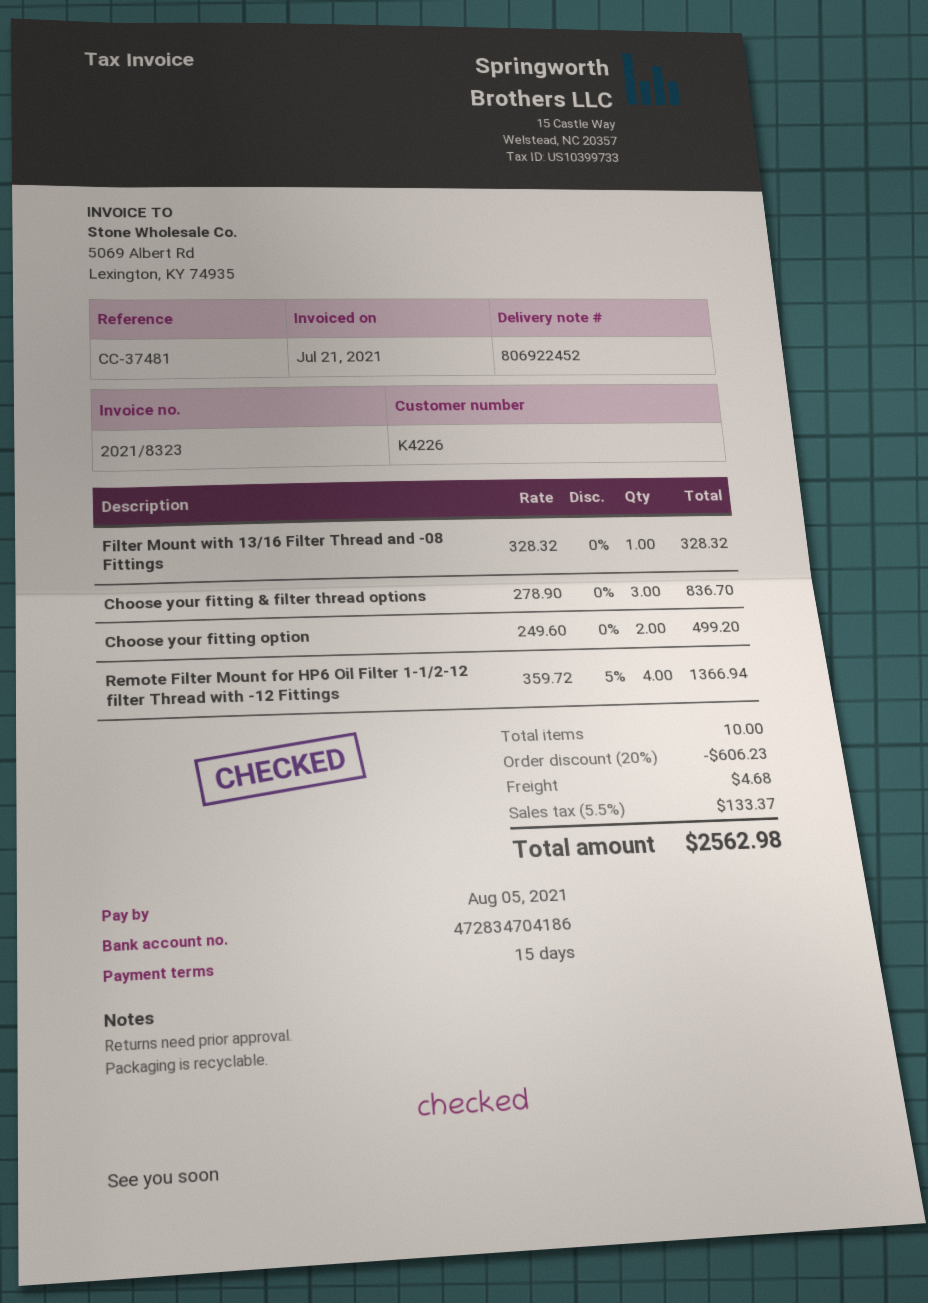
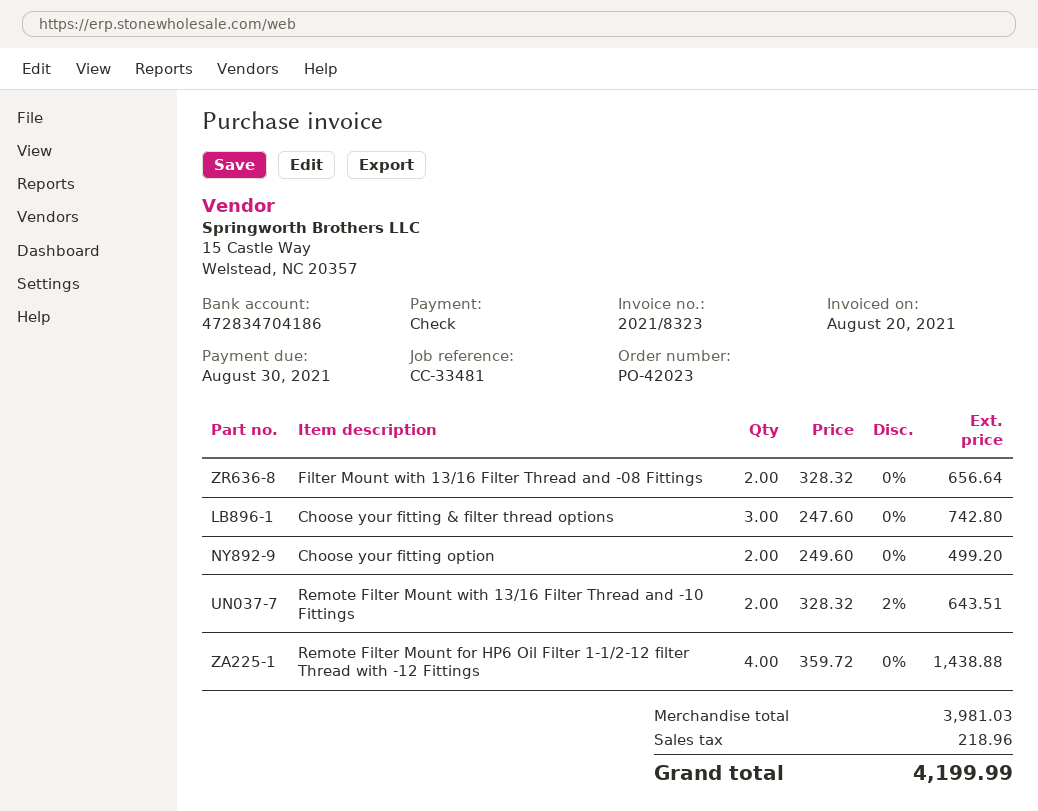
invoice date: 2021-07-21 -> 2021-08-20
due date: 2021-08-05 -> 2021-08-30
reference: CC-37481 -> CC-33481
Filter Mount with 13/16 Filter Thread and -08 Fittings: 1 x 328.32 = 328.32 -> 2 x 328.32 = 656.64
Choose your fitting & filter thread options: 3 x 278.90 = 836.70 -> 3 x 247.60 = 742.80
Remote Filter Mount for HP6 Oil Filter 1-1/2-12 filter Thread with -12 Fittings: 4 x 359.72 - 5% = 1366.94 -> 4 x 359.72 = 1438.88
Remote Filter Mount with 13/16 Filter Thread and -10 Fittings: none -> 2 x 328.32 - 2% = 643.51
discount: 20% = 606.23 -> none
shipping: 4.68 -> none
tax: 133.37 -> 218.96
total: 2562.98 -> 4199.99

